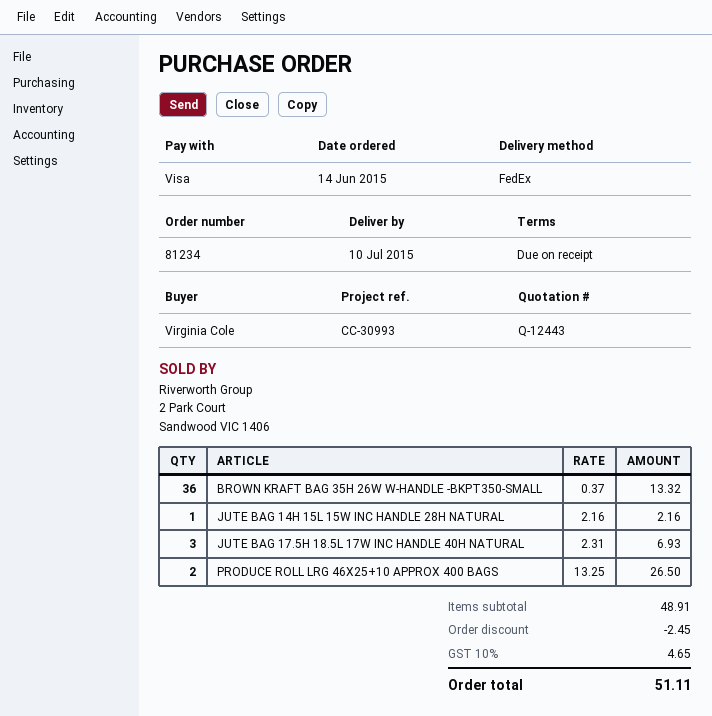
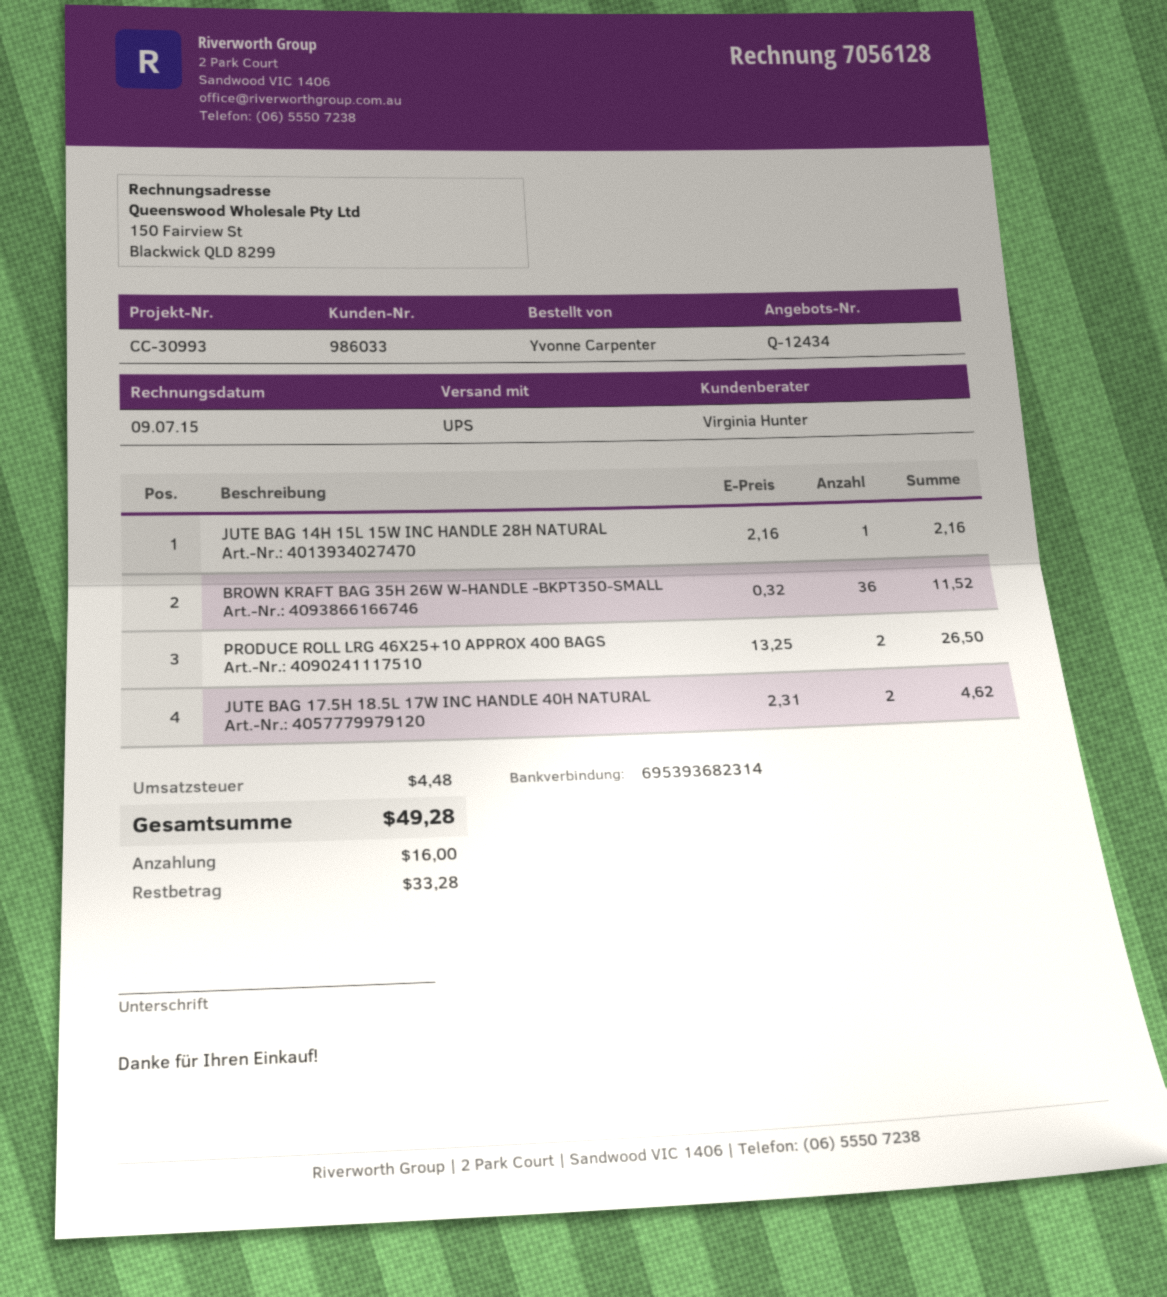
quote number: Q-12443 -> Q-12434
ordered by: Virginia Cole -> Yvonne Carpenter
shipping method: FedEx -> UPS
BROWN KRAFT BAG 35H 26W W-HANDLE -BKPT350-SMALL: 36 x 0.37 = 13.32 -> 36 x 0.32 = 11.52
JUTE BAG 17.5H 18.5L 17W INC HANDLE 40H NATURAL: 3 x 2.31 = 6.93 -> 2 x 2.31 = 4.62
discount: 2.45 -> none
tax: 4.65 -> 4.48
total: 51.11 -> 49.28

